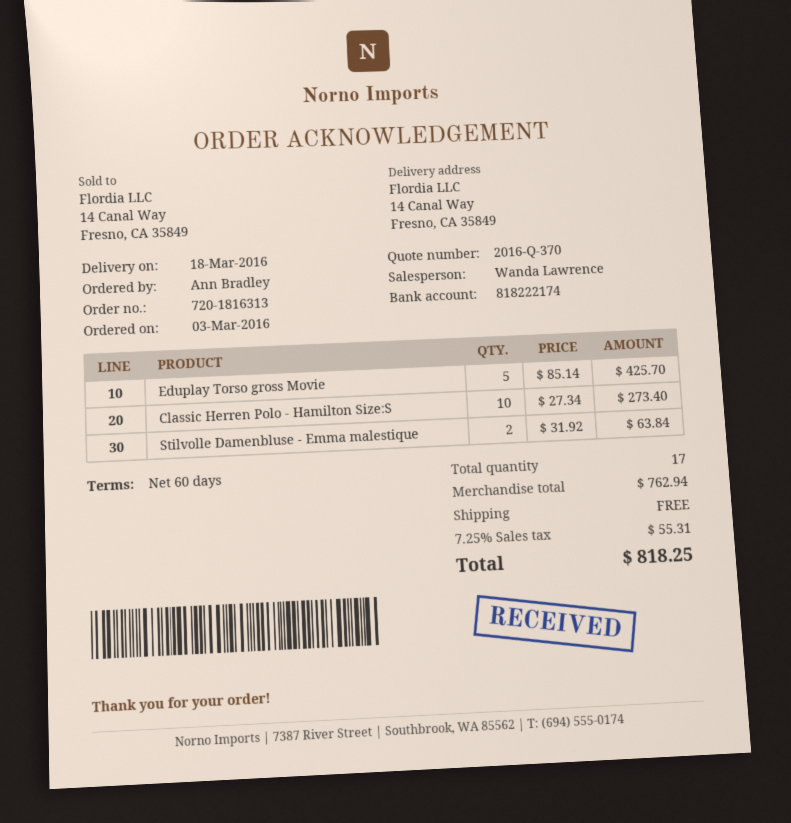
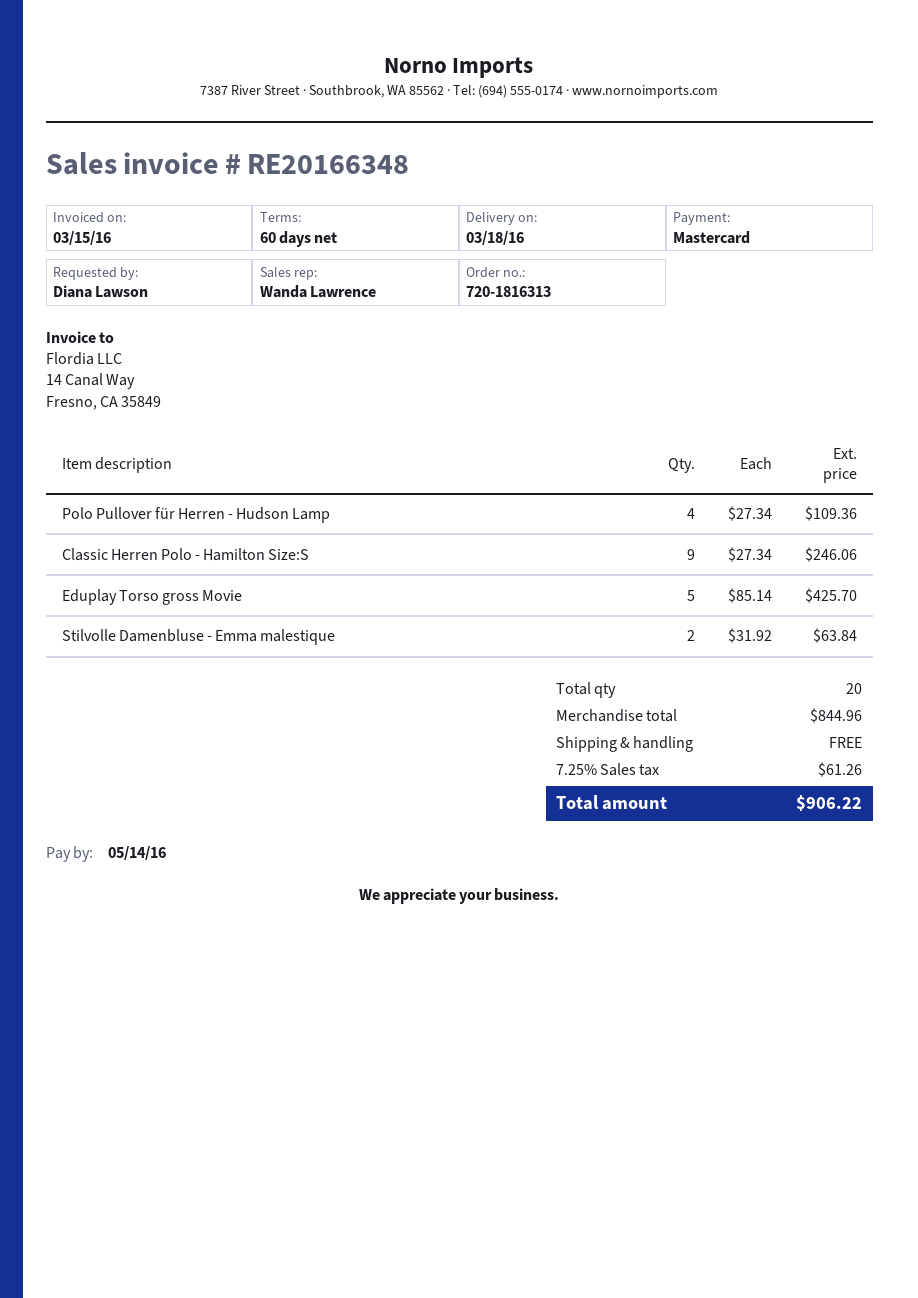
ordered by: Ann Bradley -> Diana Lawson
Classic Herren Polo - Hamilton Size:S: 10 x 27.34 = 273.40 -> 9 x 27.34 = 246.06
Polo Pullover für Herren - Hudson Lamp: none -> 4 x 27.34 = 109.36
total quantity: 17 -> 20
subtotal: 762.94 -> 844.96
tax: 7.25% = 55.31 -> 7.25% = 61.26
total: 818.25 -> 906.22

